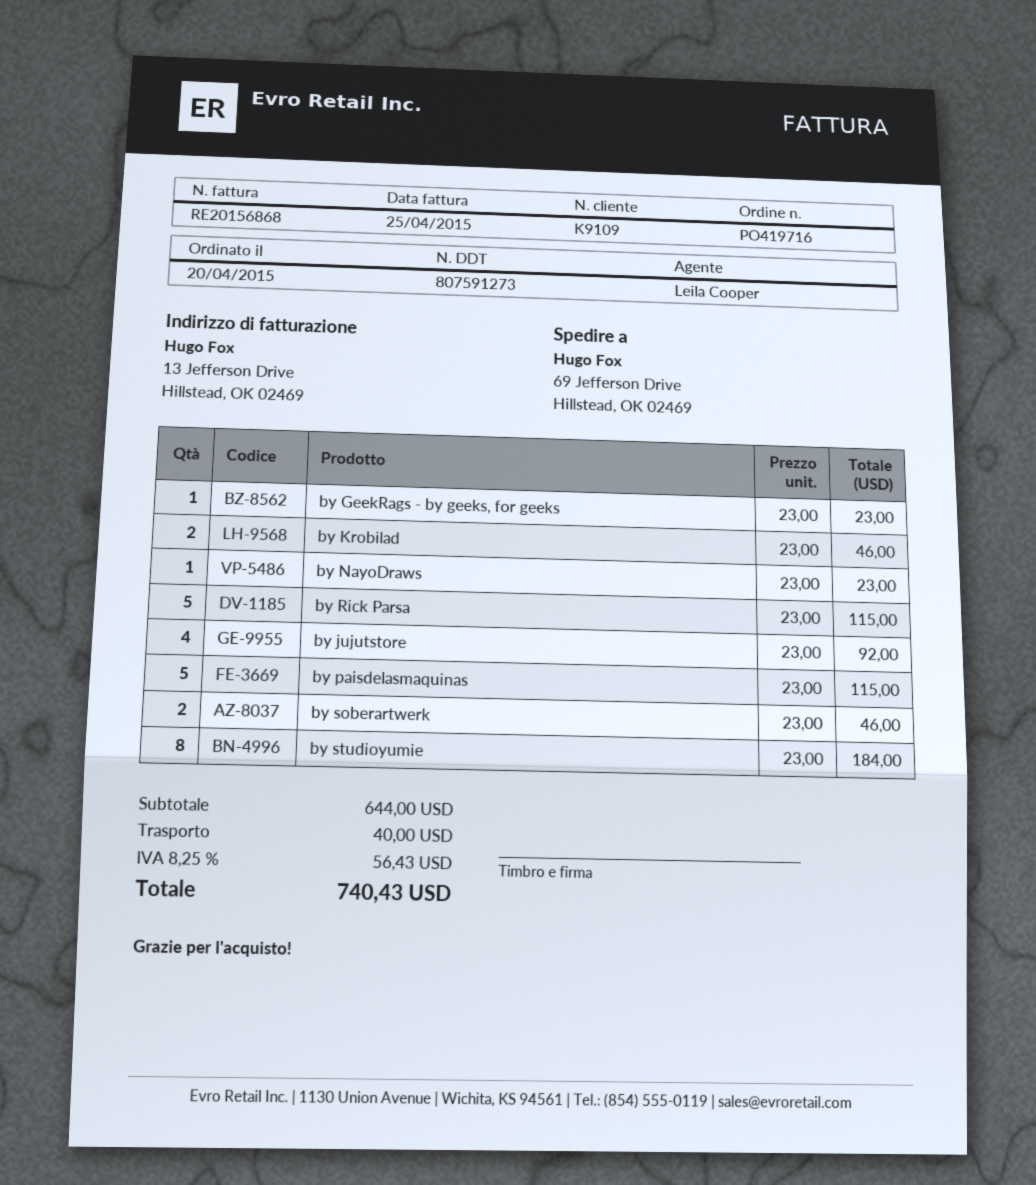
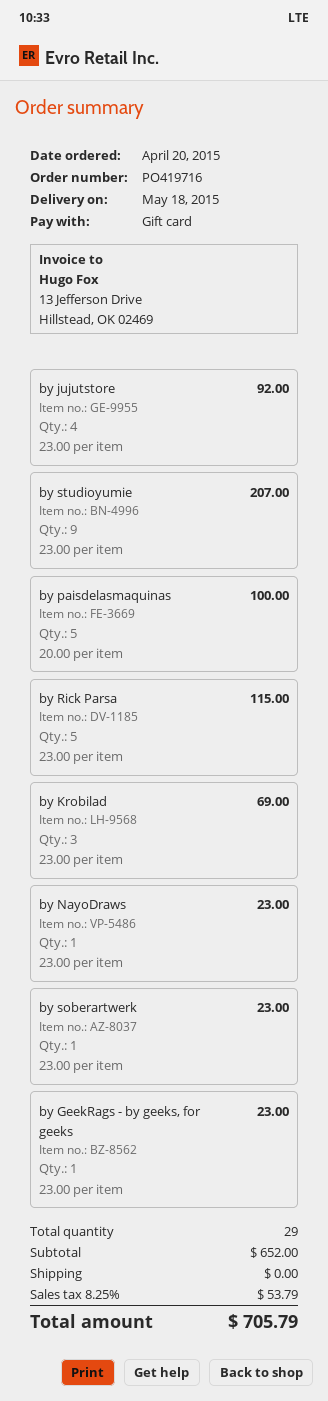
by Krobilad: 2 x 23.00 = 46.00 -> 3 x 23.00 = 69.00
by paisdelasmaquinas: 5 x 23.00 = 115.00 -> 5 x 20.00 = 100.00
by soberartwerk: 2 x 23.00 = 46.00 -> 1 x 23.00 = 23.00
by studioyumie: 8 x 23.00 = 184.00 -> 9 x 23.00 = 207.00
subtotal: 644.00 -> 652.00
shipping: 40.00 -> 0.00
tax: 8.25% = 56.43 -> 8.25% = 53.79
total: 740.43 -> 705.79

